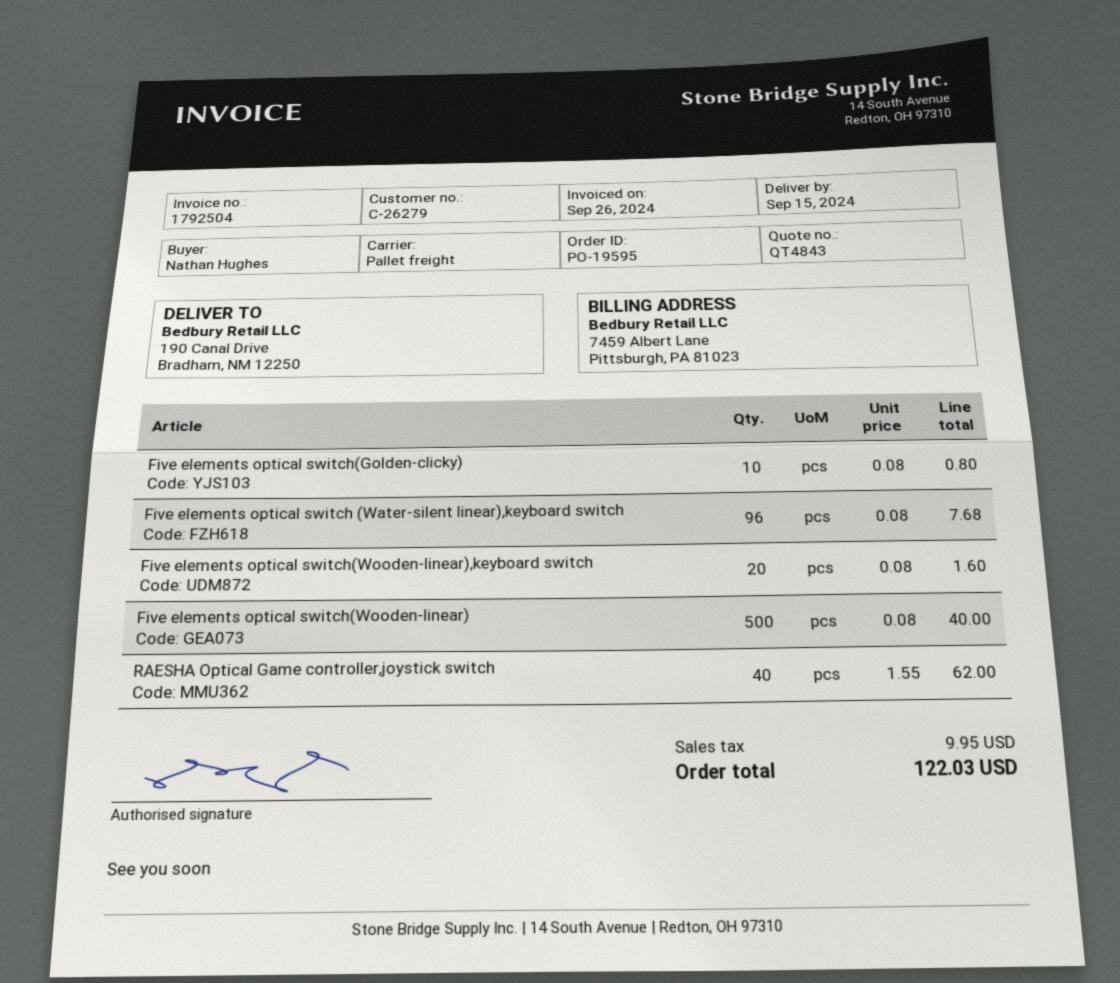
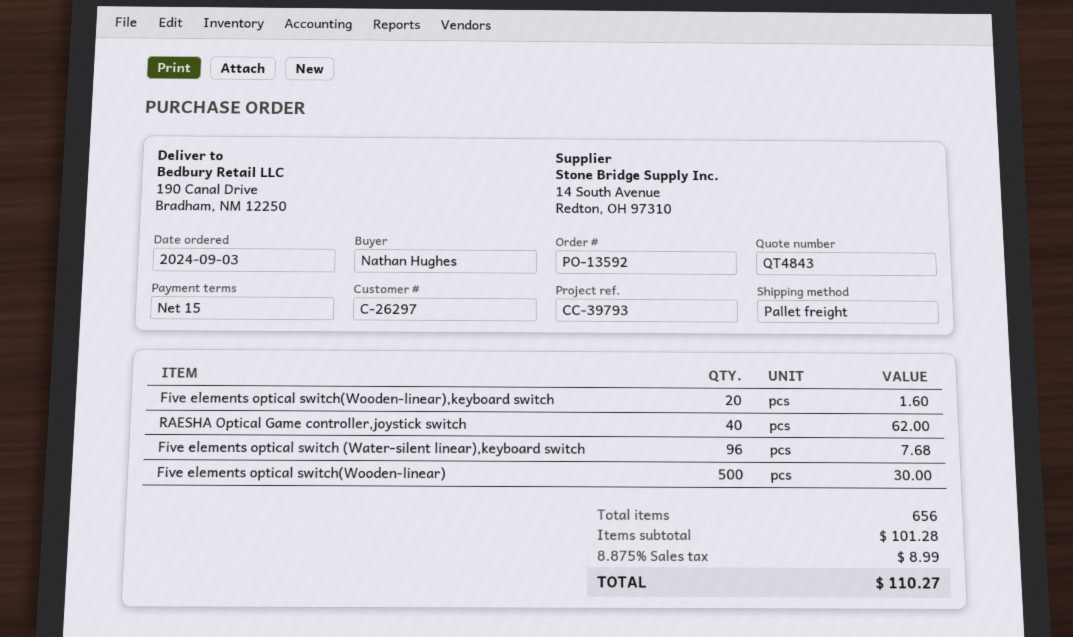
order number: PO-19595 -> PO-13592
customer number: C-26279 -> C-26297
Five elements optical switch(Golden-clicky): 10 for 0.80 -> none
Five elements optical switch(Wooden-linear): 500 for 40.00 -> 500 for 30.00
tax: 9.95 -> 8.99
total: 122.03 -> 110.27

